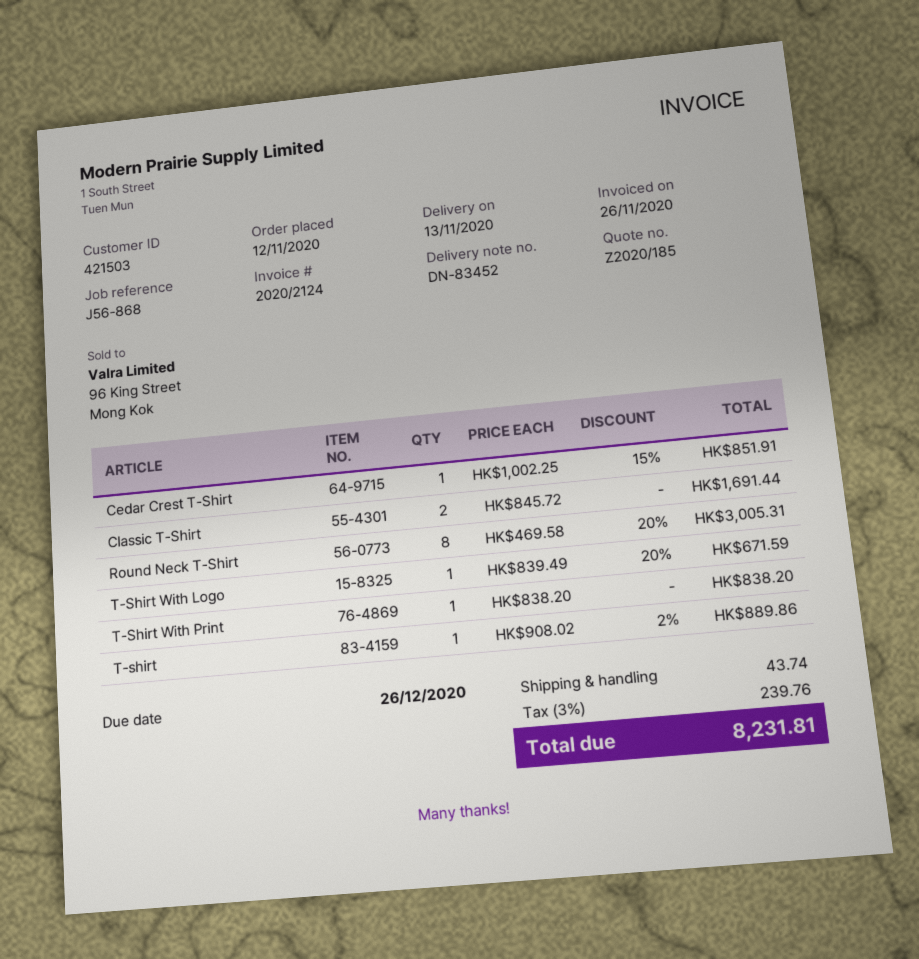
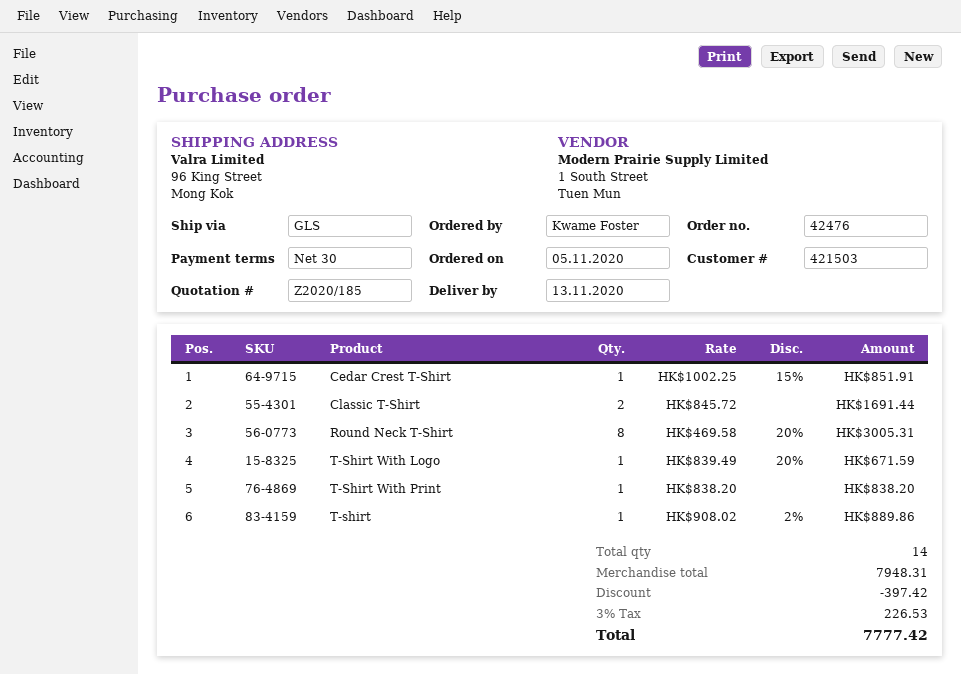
order date: 2020-11-12 -> 2020-11-05
discount: none -> 397.42
shipping: 43.74 -> none
tax: 3% = 239.76 -> 3% = 226.53
total: 8231.81 -> 7777.42

